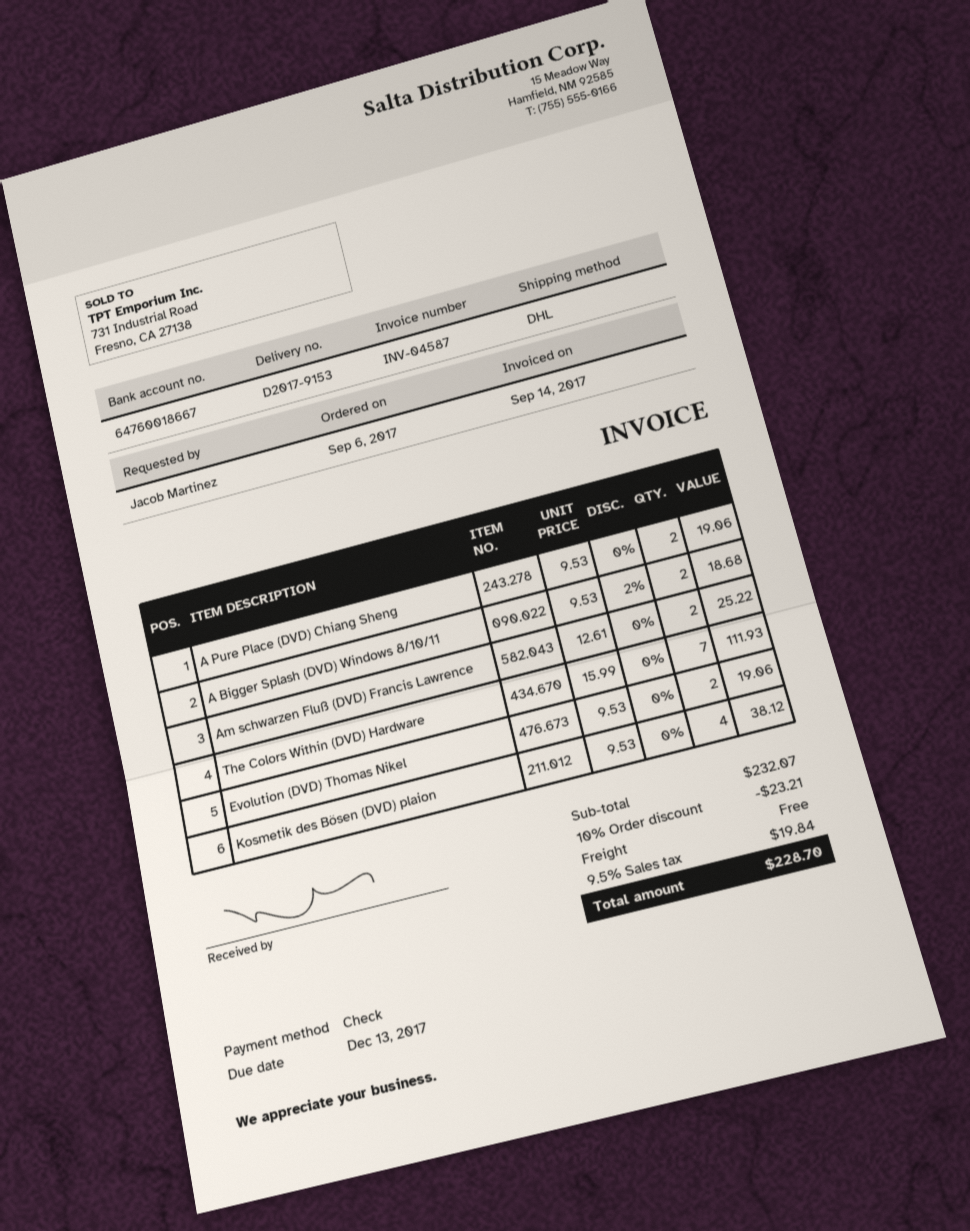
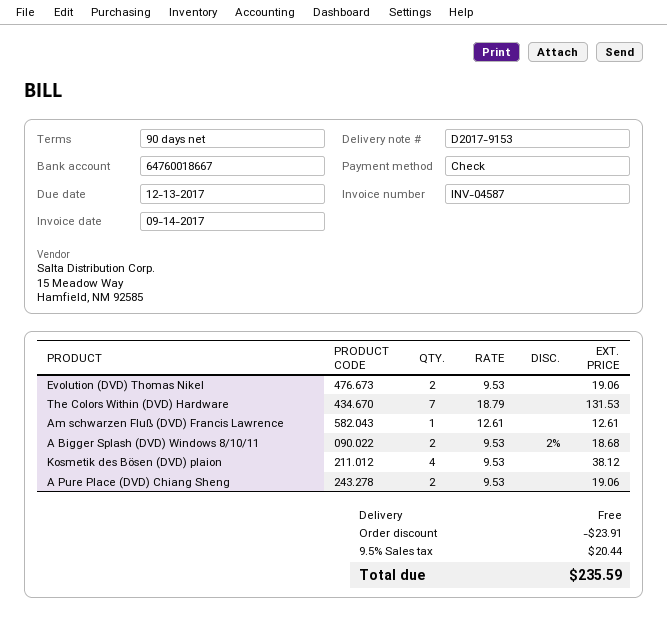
Am schwarzen Fluß (DVD) Francis Lawrence: 2 x 12.61 = 25.22 -> 1 x 12.61 = 12.61
The Colors Within (DVD) Hardware: 7 x 15.99 = 111.93 -> 7 x 18.79 = 131.53
discount: 23.21 -> 23.91
tax: 9.5% = 19.84 -> 9.5% = 20.44
total: 228.70 -> 235.59

